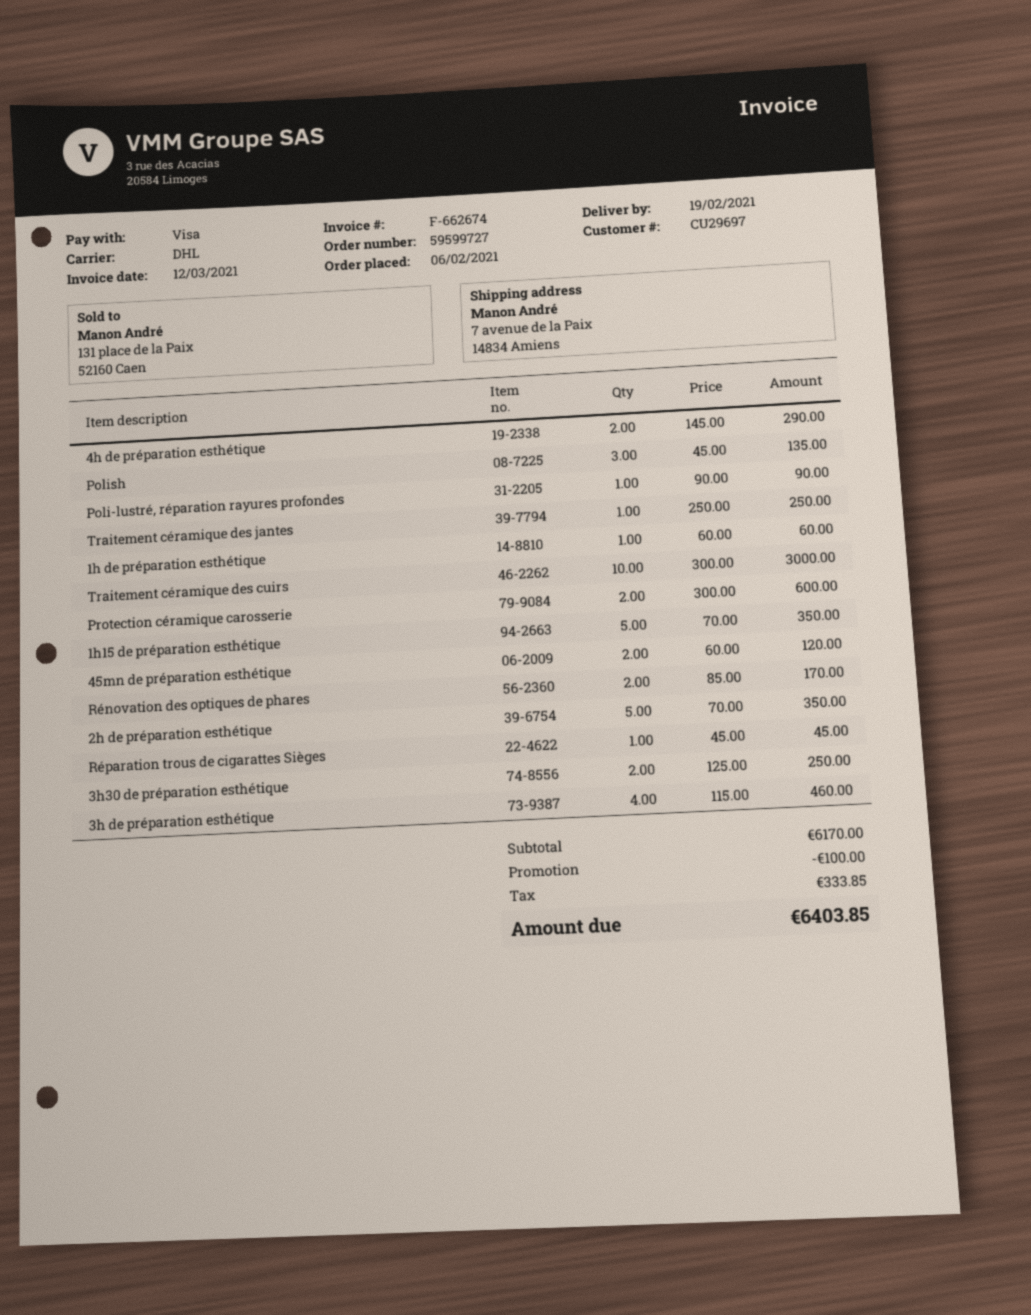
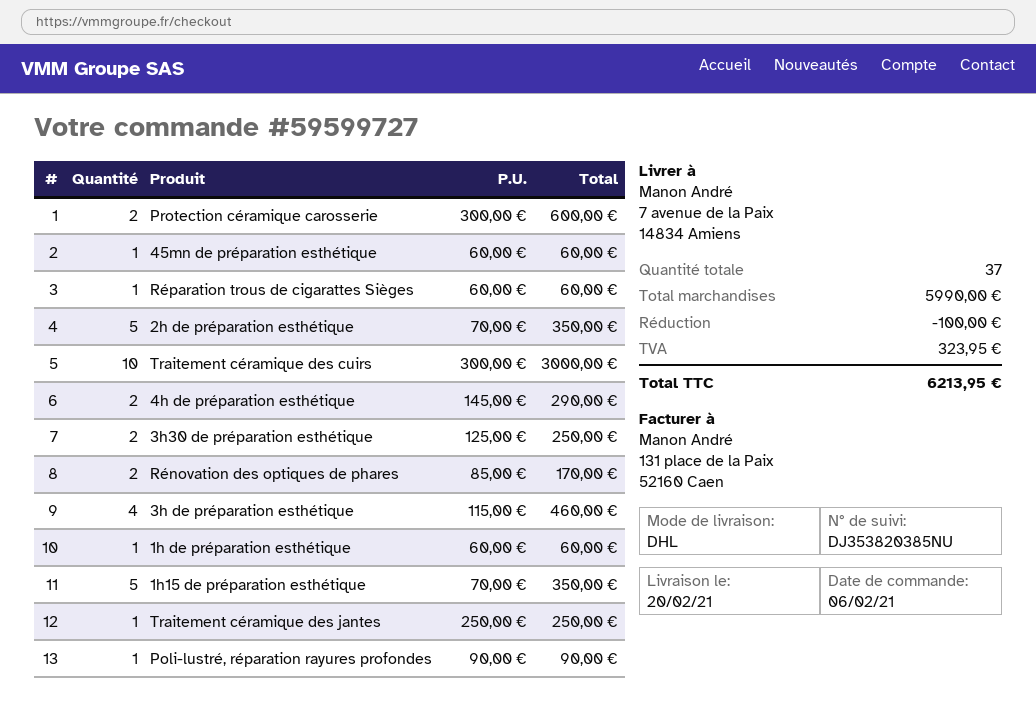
delivery date: 2021-02-19 -> 2021-02-20
Polish: 3 x 45.00 = 135.00 -> none
45mn de préparation esthétique: 2 x 60.00 = 120.00 -> 1 x 60.00 = 60.00
Réparation trous de cigarattes Sièges: 1 x 45.00 = 45.00 -> 1 x 60.00 = 60.00
subtotal: 6170.00 -> 5990.00
tax: 333.85 -> 323.95
total: 6403.85 -> 6213.95

